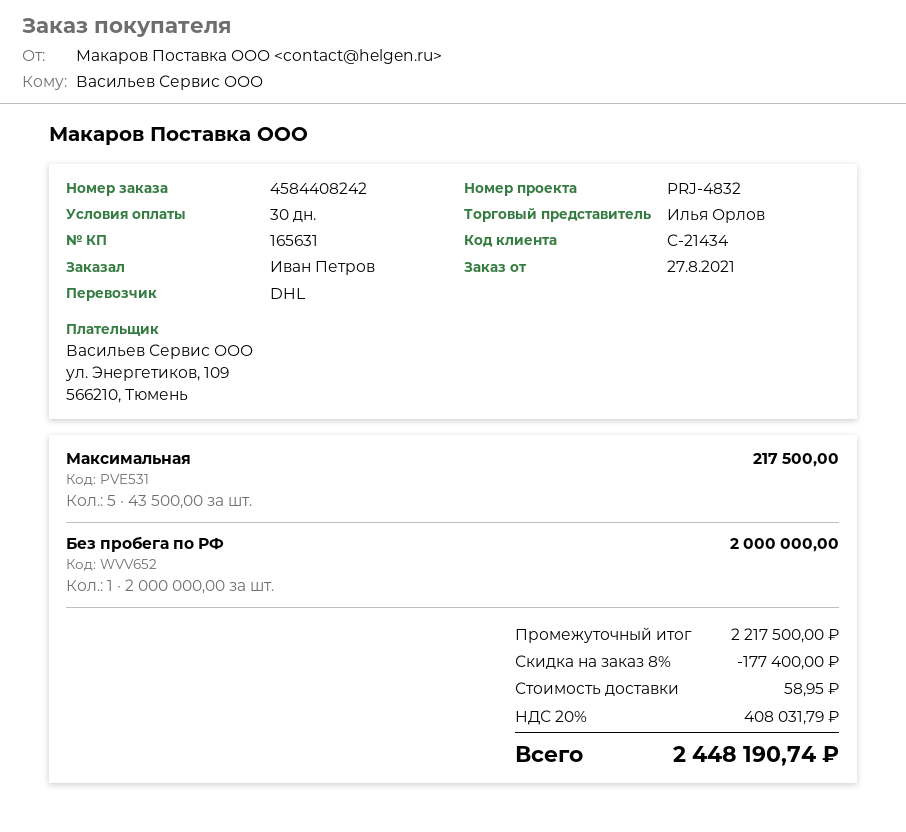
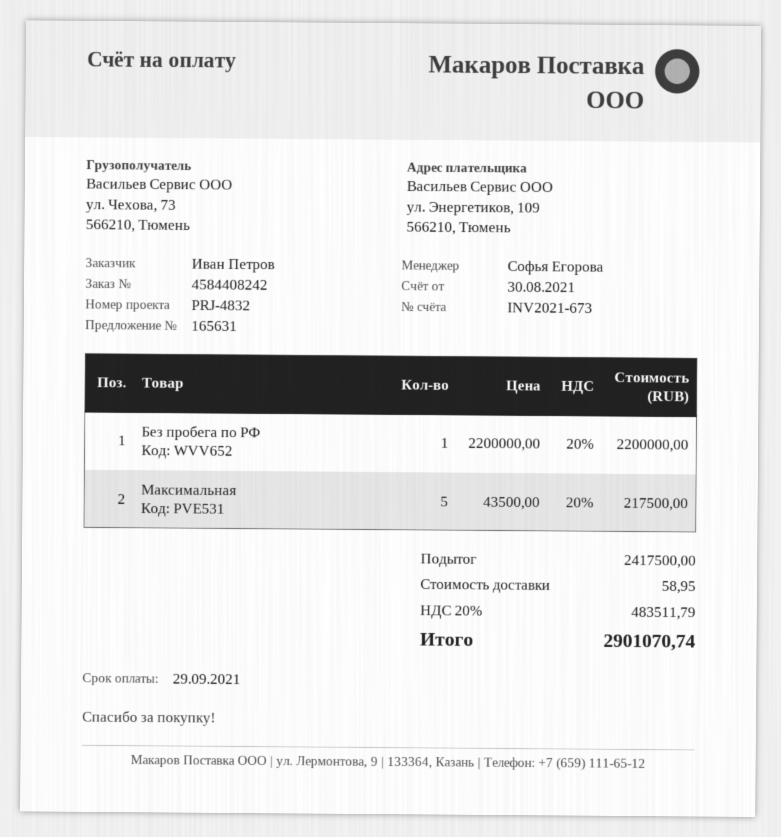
sales rep: Илья Орлов -> Софья Егорова
Без пробега по РФ: 1 x 2000000.00 = 2000000.00 -> 1 x 2200000.00 = 2200000.00
subtotal: 2217500.00 -> 2417500.00
discount: 8% = 177400.00 -> none
tax: 20% = 408031.79 -> 20% = 483511.79
total: 2448190.74 -> 2901070.74

